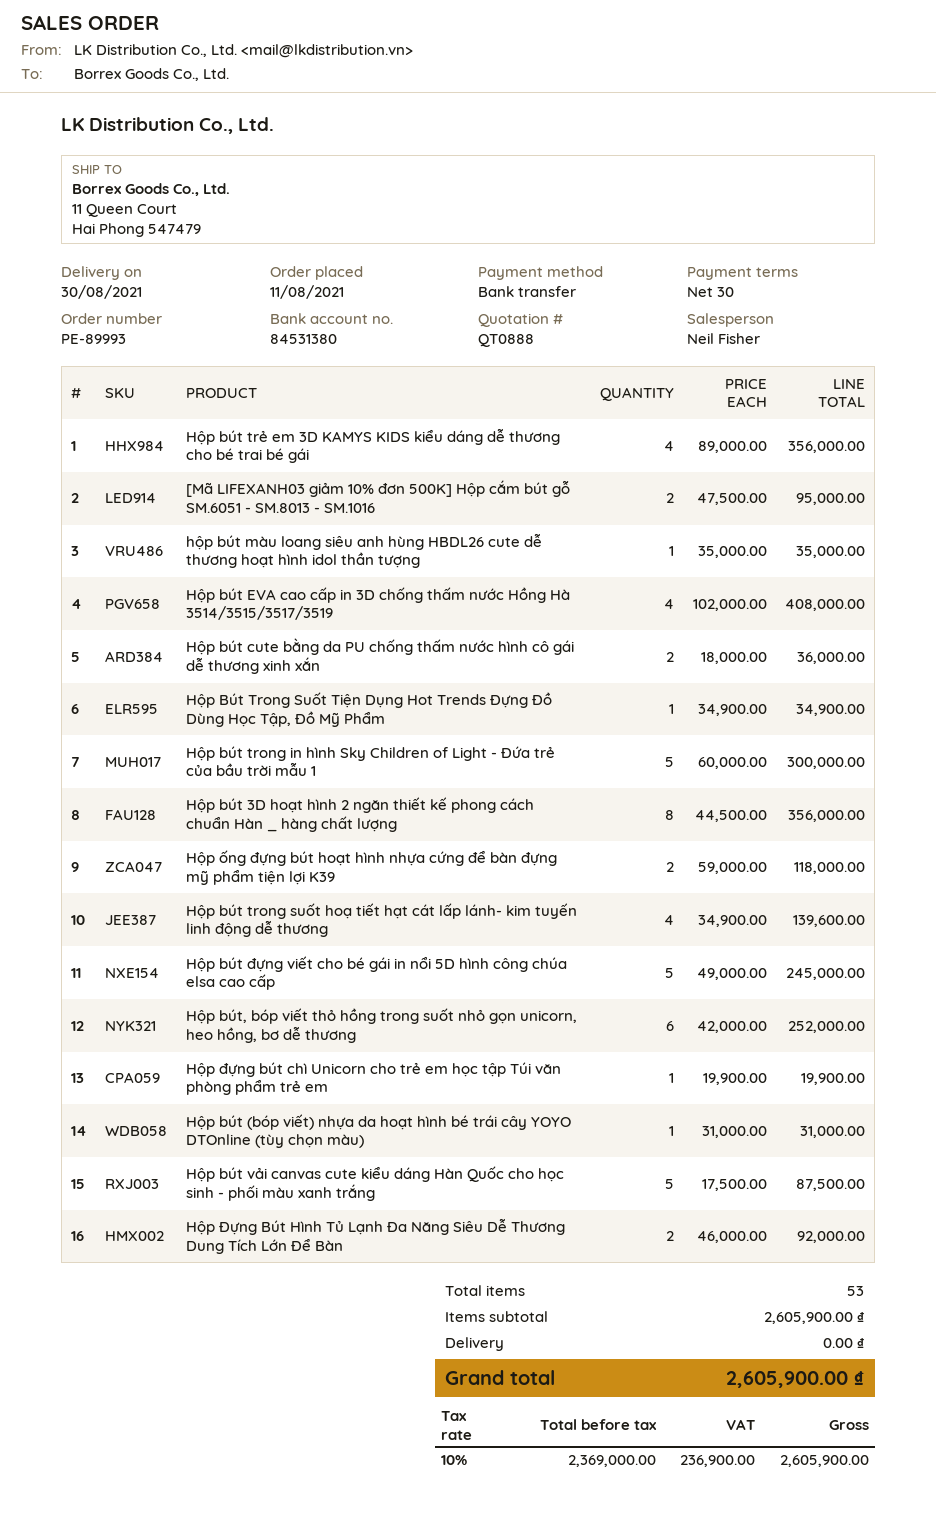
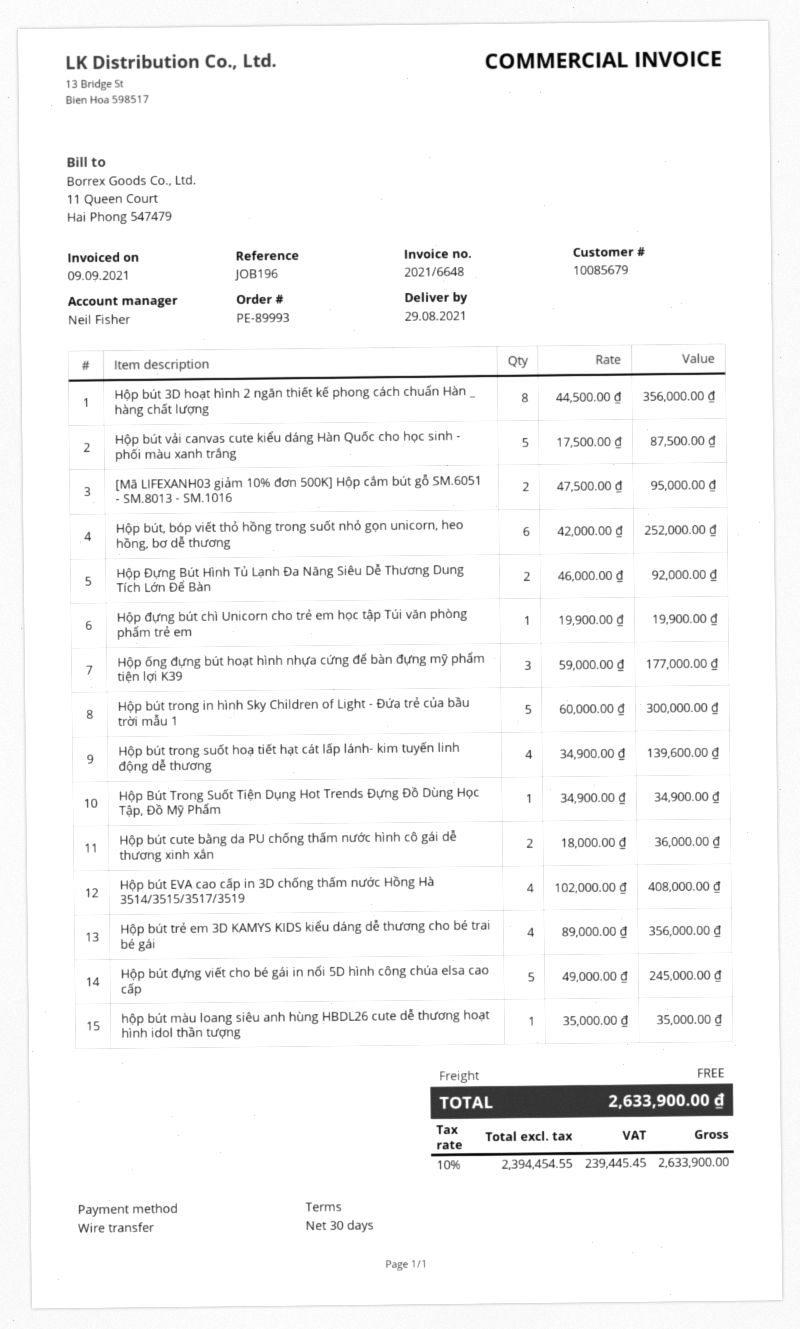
delivery date: 2021-08-30 -> 2021-08-29
Hộp ống đựng bút hoạt hình nhựa cứng để bàn đựng mỹ phẩm tiện lợi K39: 2 x 59000.00 = 118000.00 -> 3 x 59000.00 = 177000.00
Hộp bút (bóp viết) nhựa da hoạt hình bé trái cây YOYO DTOnline (tùy chọn màu): 1 x 31000.00 = 31000.00 -> none
net: 2369000.00 -> 2394454.55
tax: 10% = 236900.00 -> 10% = 239445.45
total: 2605900.00 -> 2633900.00

